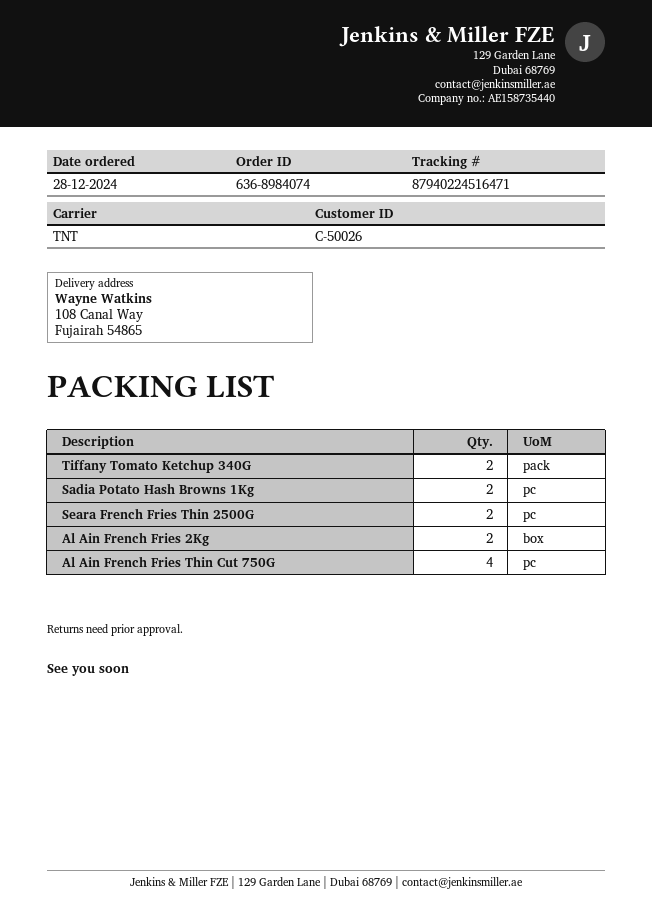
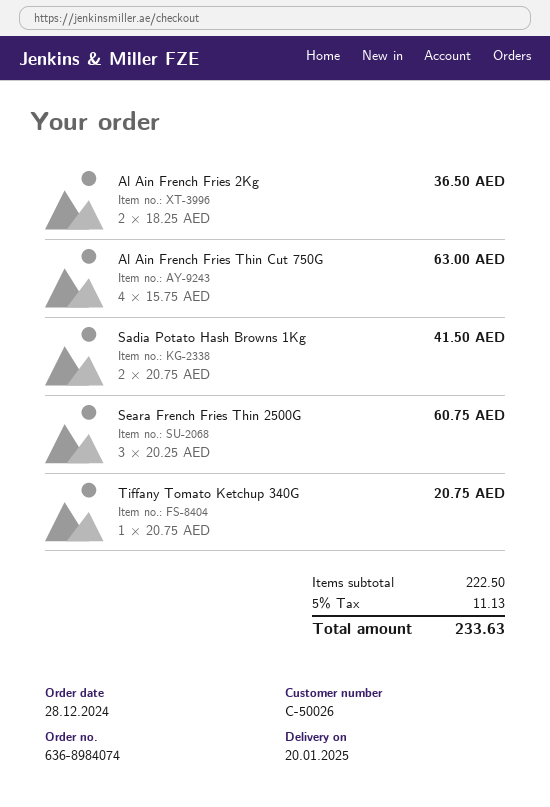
Tiffany Tomato Ketchup 340G: 2 -> 1
Seara French Fries Thin 2500G: 2 -> 3

